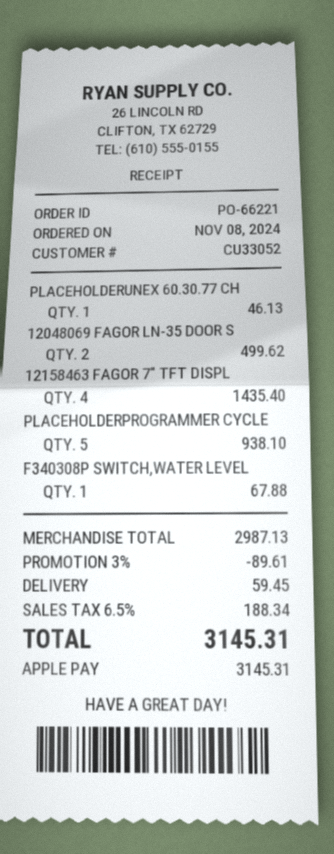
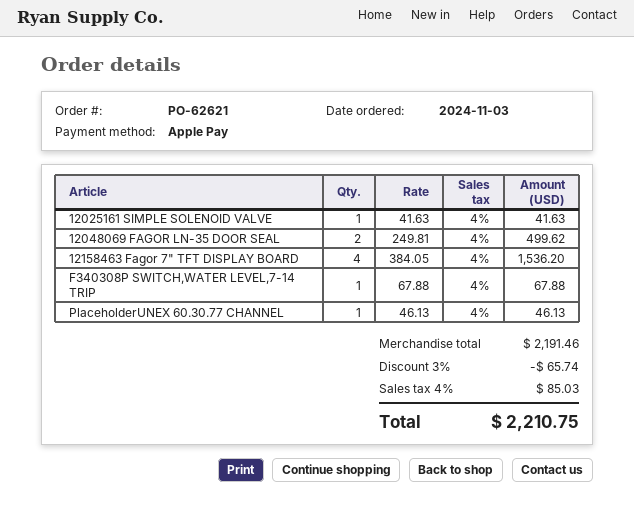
order number: PO-66221 -> PO-62621
order date: 2024-11-08 -> 2024-11-03
12158463 FAGOR 7" TFT DISPL: 4 for 1435.40 -> 4 for 1536.20
PLACEHOLDERPROGRAMMER CYCLE: 5 for 938.10 -> none
12025161 SIMPLE SOLENOID VALVE: none -> 1 for 41.63
subtotal: 2987.13 -> 2191.46
discount: 3% = 89.61 -> 3% = 65.74
shipping: 59.45 -> none
tax: 6.5% = 188.34 -> 4% = 85.03
total: 3145.31 -> 2210.75

